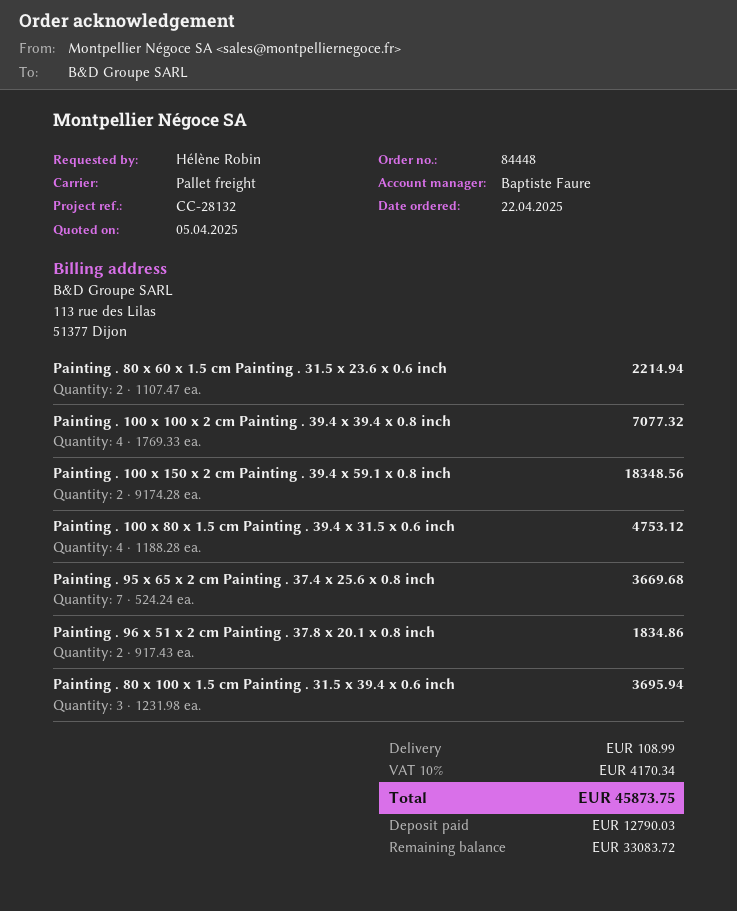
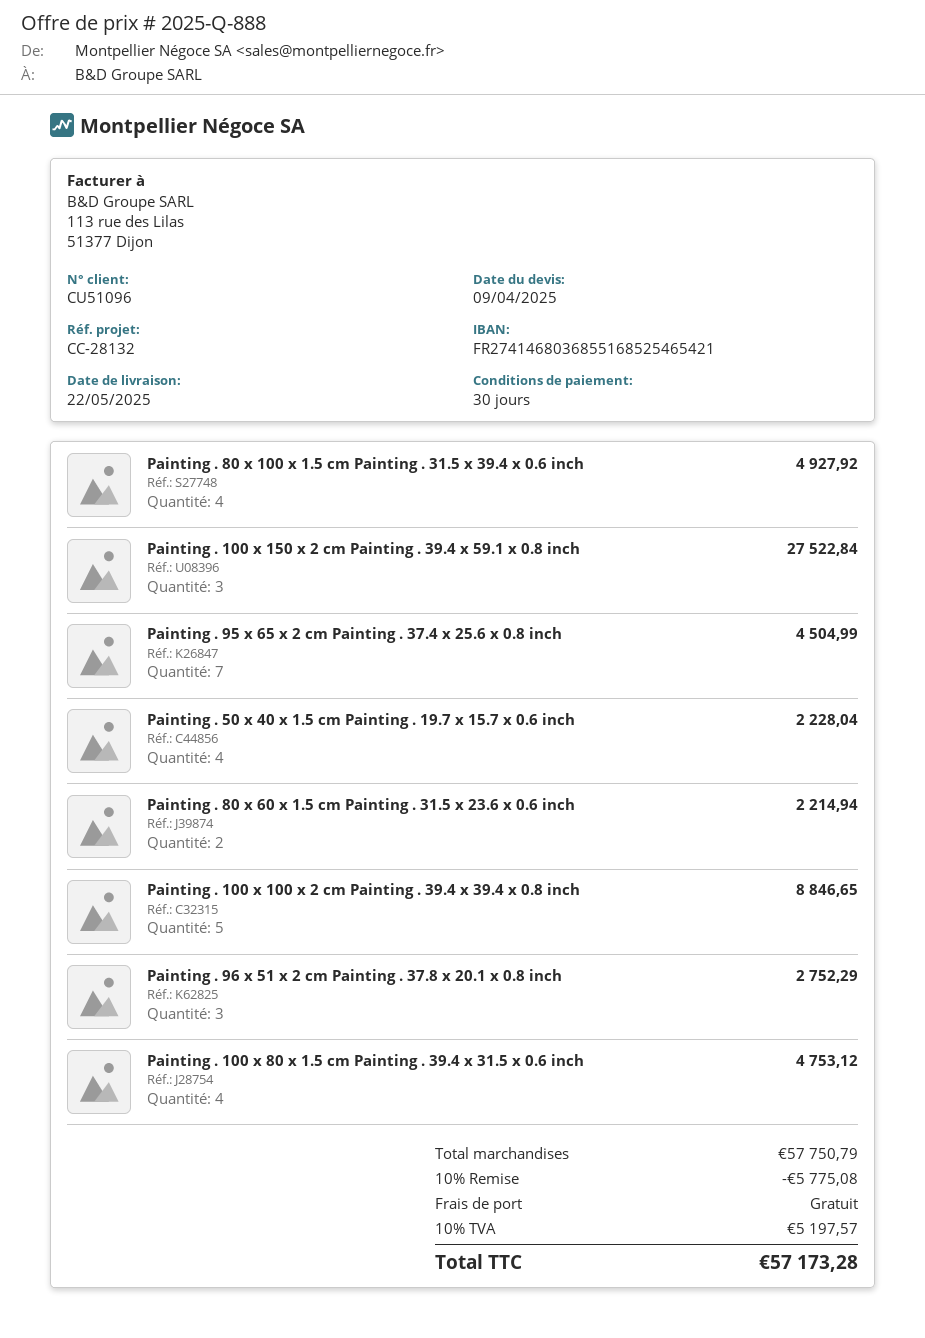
quote date: 2025-04-05 -> 2025-04-09
Painting . 100 x 100 x 2 cm Painting . 39.4 x 39.4 x 0.8 inch: 4 for 7077.32 -> 5 for 8846.65
Painting . 100 x 150 x 2 cm Painting . 39.4 x 59.1 x 0.8 inch: 2 for 18348.56 -> 3 for 27522.84
Painting . 95 x 65 x 2 cm Painting . 37.4 x 25.6 x 0.8 inch: 7 for 3669.68 -> 7 for 4504.99
Painting . 96 x 51 x 2 cm Painting . 37.8 x 20.1 x 0.8 inch: 2 for 1834.86 -> 3 for 2752.29
Painting . 80 x 100 x 1.5 cm Painting . 31.5 x 39.4 x 0.6 inch: 3 for 3695.94 -> 4 for 4927.92
Painting . 50 x 40 x 1.5 cm Painting . 19.7 x 15.7 x 0.6 inch: none -> 4 for 2228.04
discount: none -> 10% = 5775.08
shipping: 108.99 -> 0.00
tax: 10% = 4170.34 -> 10% = 5197.57
total: 45873.75 -> 57173.28

